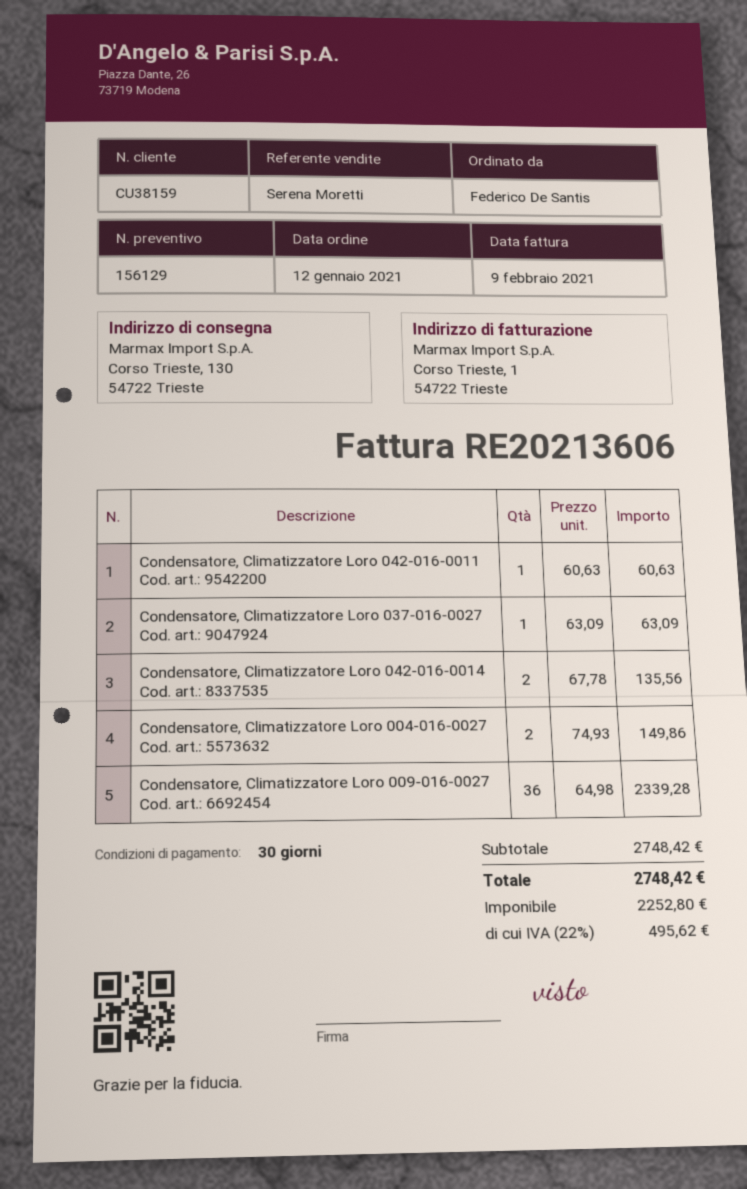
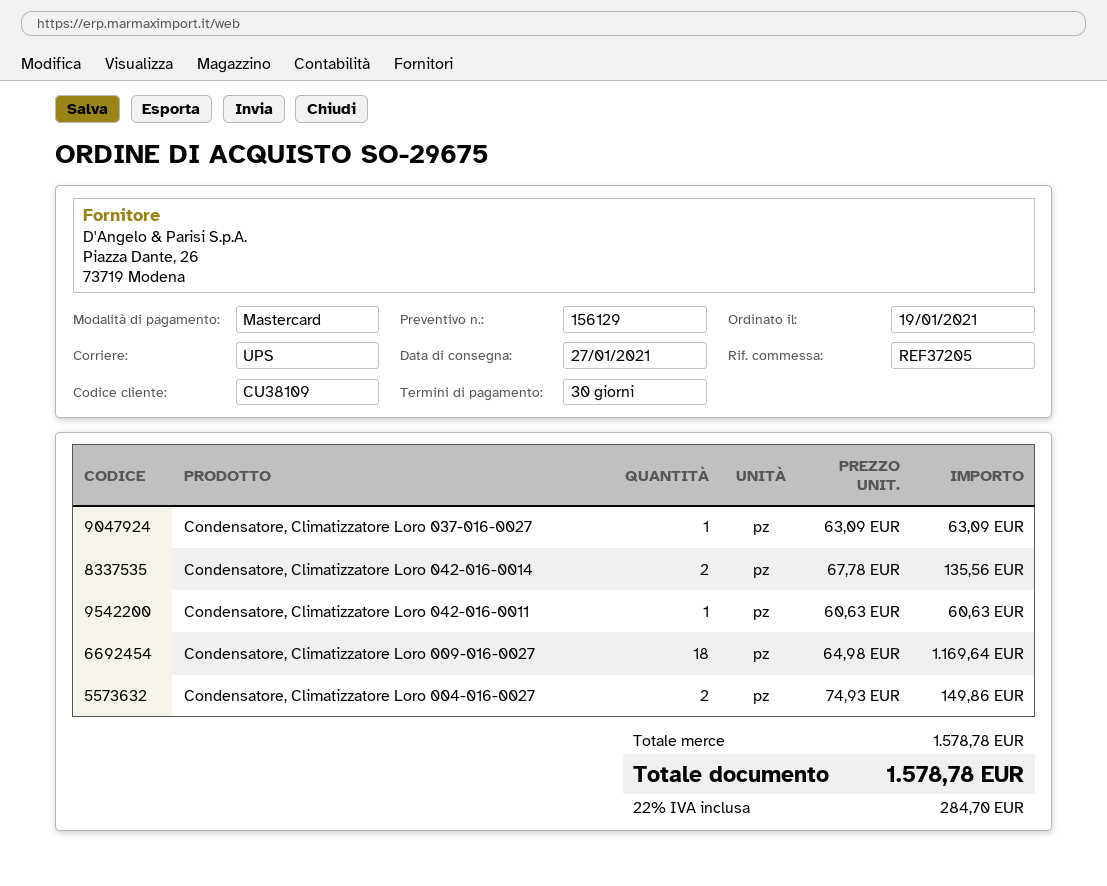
order date: 2021-01-12 -> 2021-01-19
customer number: CU38159 -> CU38109
Condensatore, Climatizzatore Loro 009-016-0027: 36 x 64.98 = 2339.28 -> 18 x 64.98 = 1169.64
subtotal: 2748.42 -> 1578.78
tax: 22% = 495.62 -> 22% = 284.70
total: 2748.42 -> 1578.78

